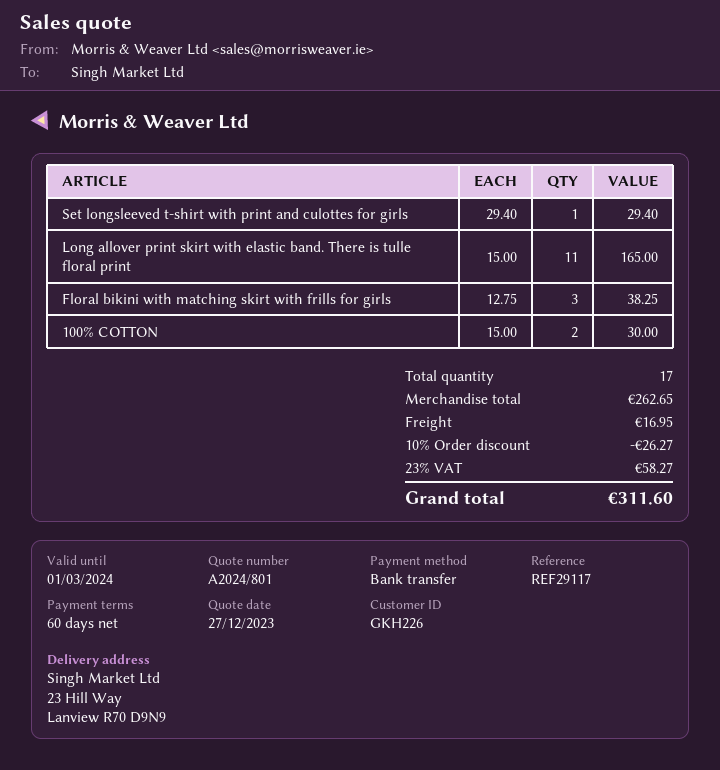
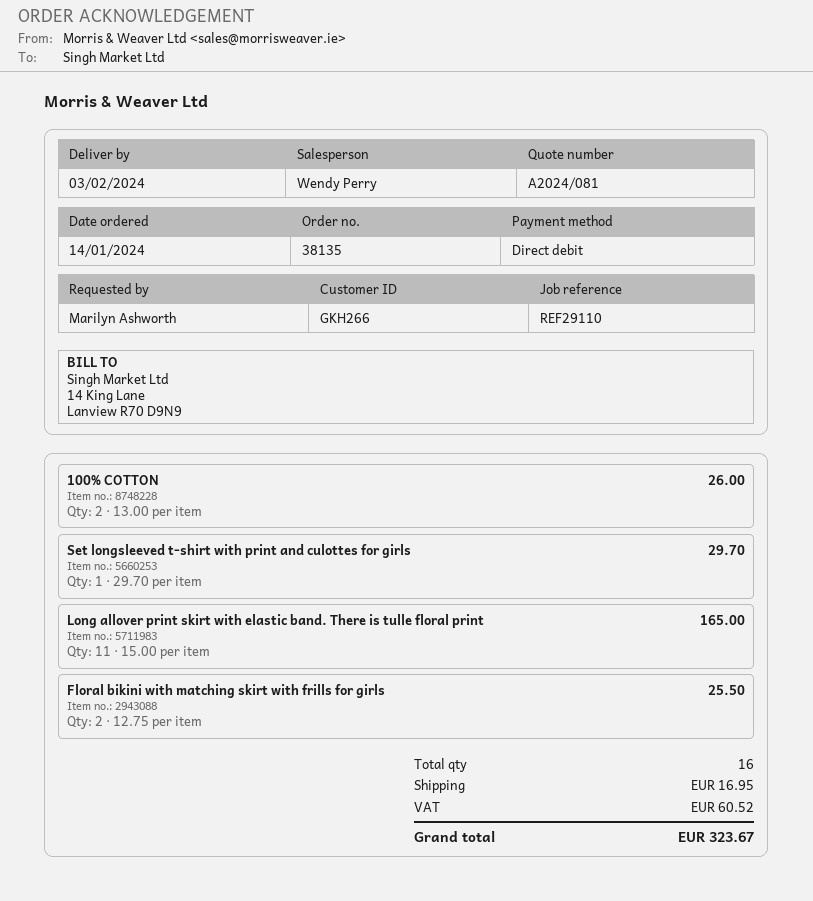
quote number: A2024/801 -> A2024/081
customer number: GKH226 -> GKH266
reference: REF29117 -> REF29110
payment method: bank transfer -> direct debit
Set longsleeved t-shirt with print and culottes for girls: 1 x 29.40 = 29.40 -> 1 x 29.70 = 29.70
Floral bikini with matching skirt with frills for girls: 3 x 12.75 = 38.25 -> 2 x 12.75 = 25.50
100% COTTON: 2 x 15.00 = 30.00 -> 2 x 13.00 = 26.00
total quantity: 17 -> 16
discount: 10% = 26.27 -> none
tax: 58.27 -> 60.52
total: 311.60 -> 323.67

